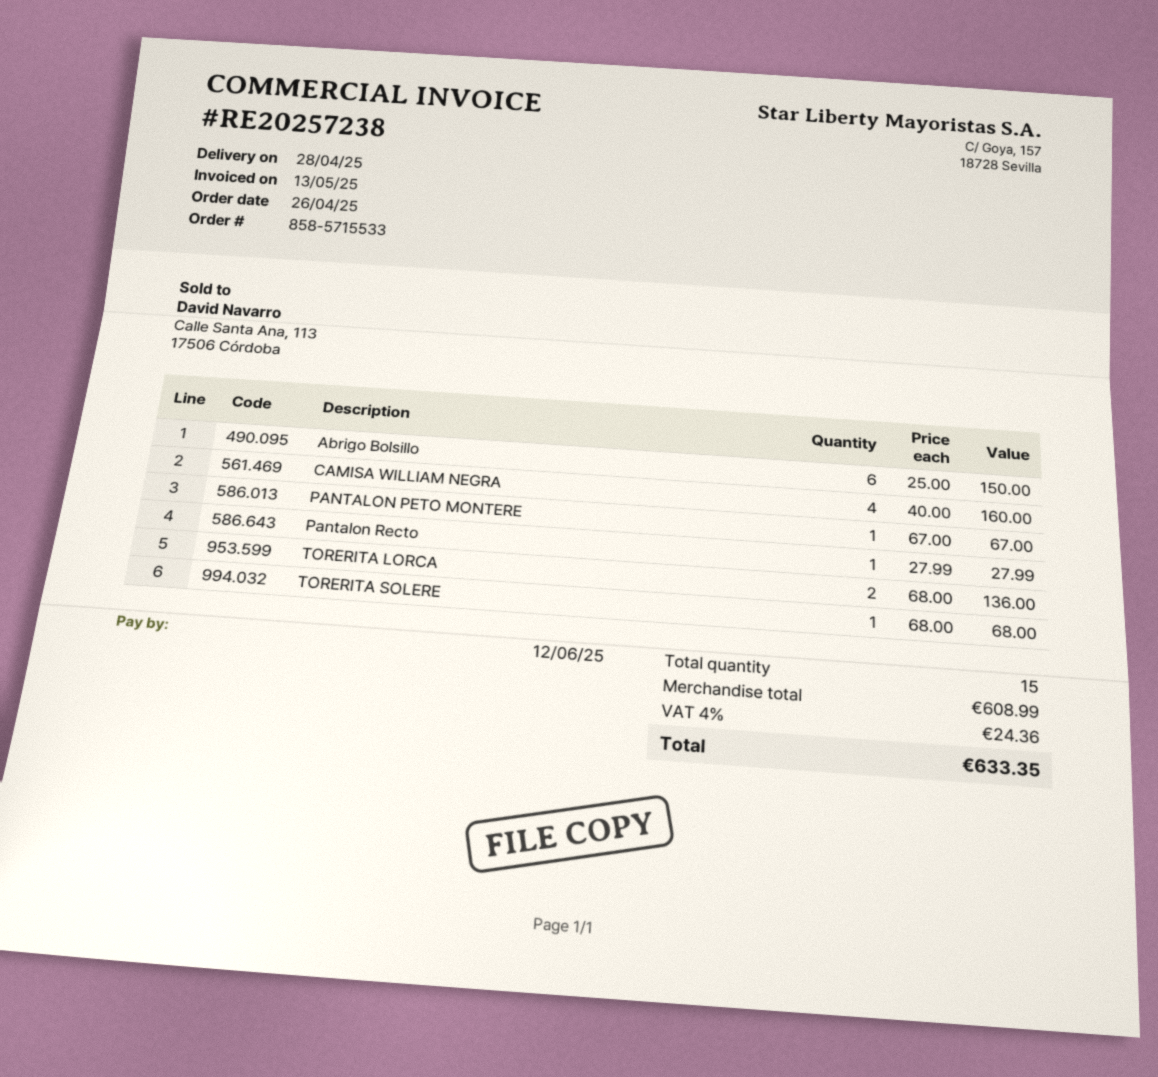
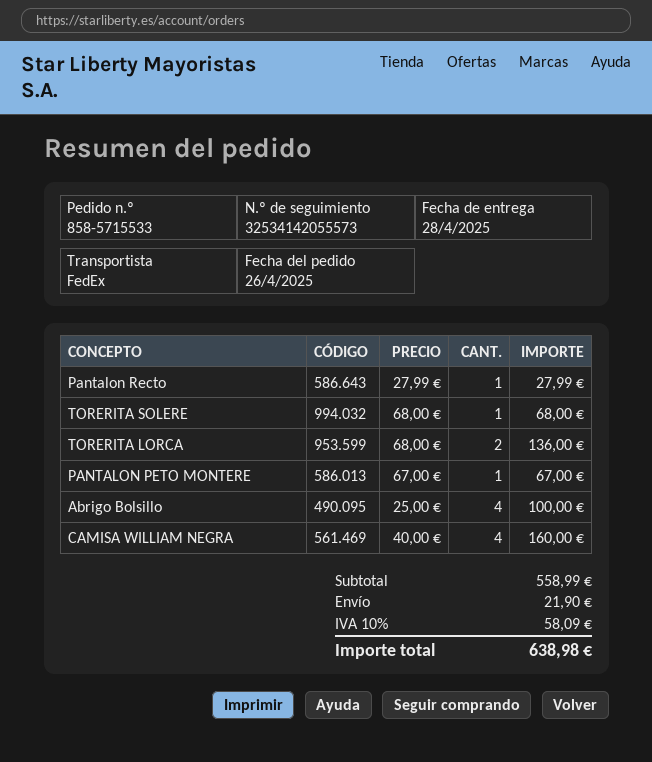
Abrigo Bolsillo: 6 x 25.00 = 150.00 -> 4 x 25.00 = 100.00
subtotal: 608.99 -> 558.99
shipping: none -> 21.90
tax: 4% = 24.36 -> 10% = 58.09
total: 633.35 -> 638.98

